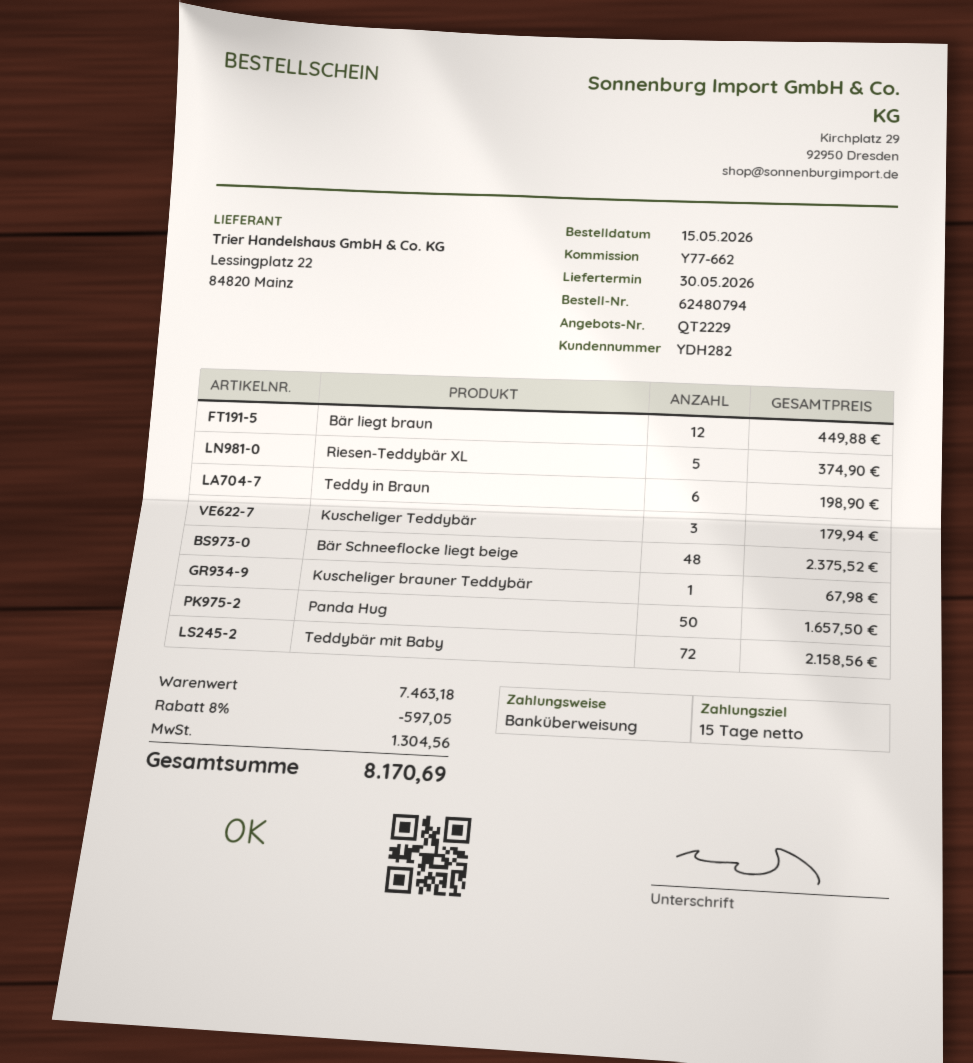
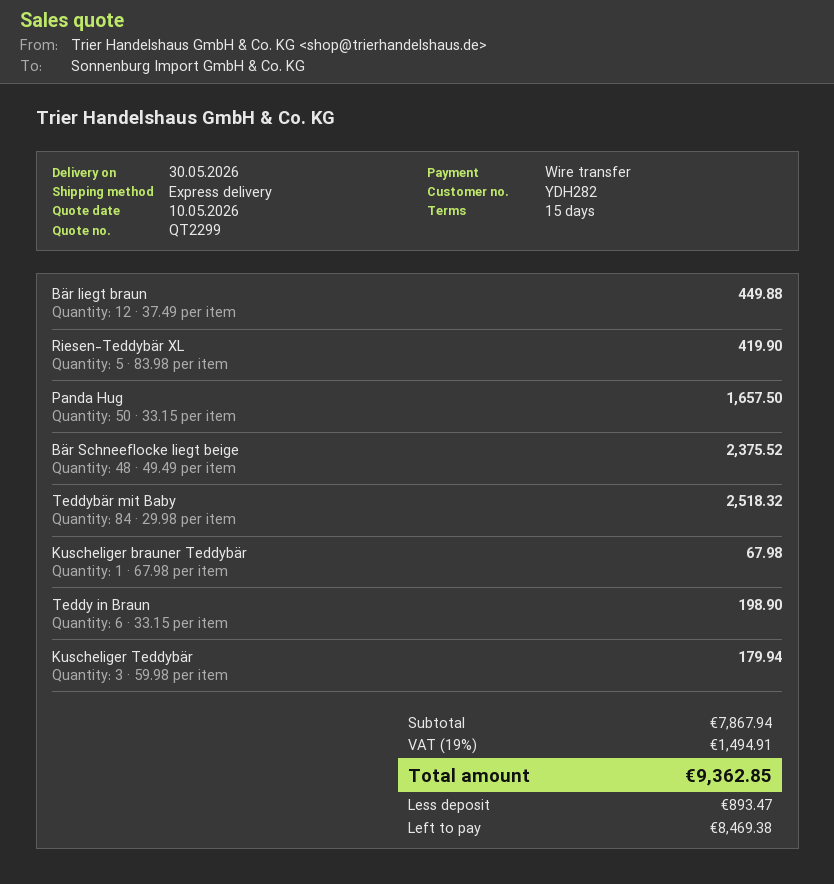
quote number: QT2229 -> QT2299
Riesen-Teddybär XL: 5 for 374.90 -> 5 for 419.90
Teddybär mit Baby: 72 for 2158.56 -> 84 for 2518.32
subtotal: 7463.18 -> 7867.94
discount: 8% = 597.05 -> none
tax: 1304.56 -> 1494.91
total: 8170.69 -> 9362.85

